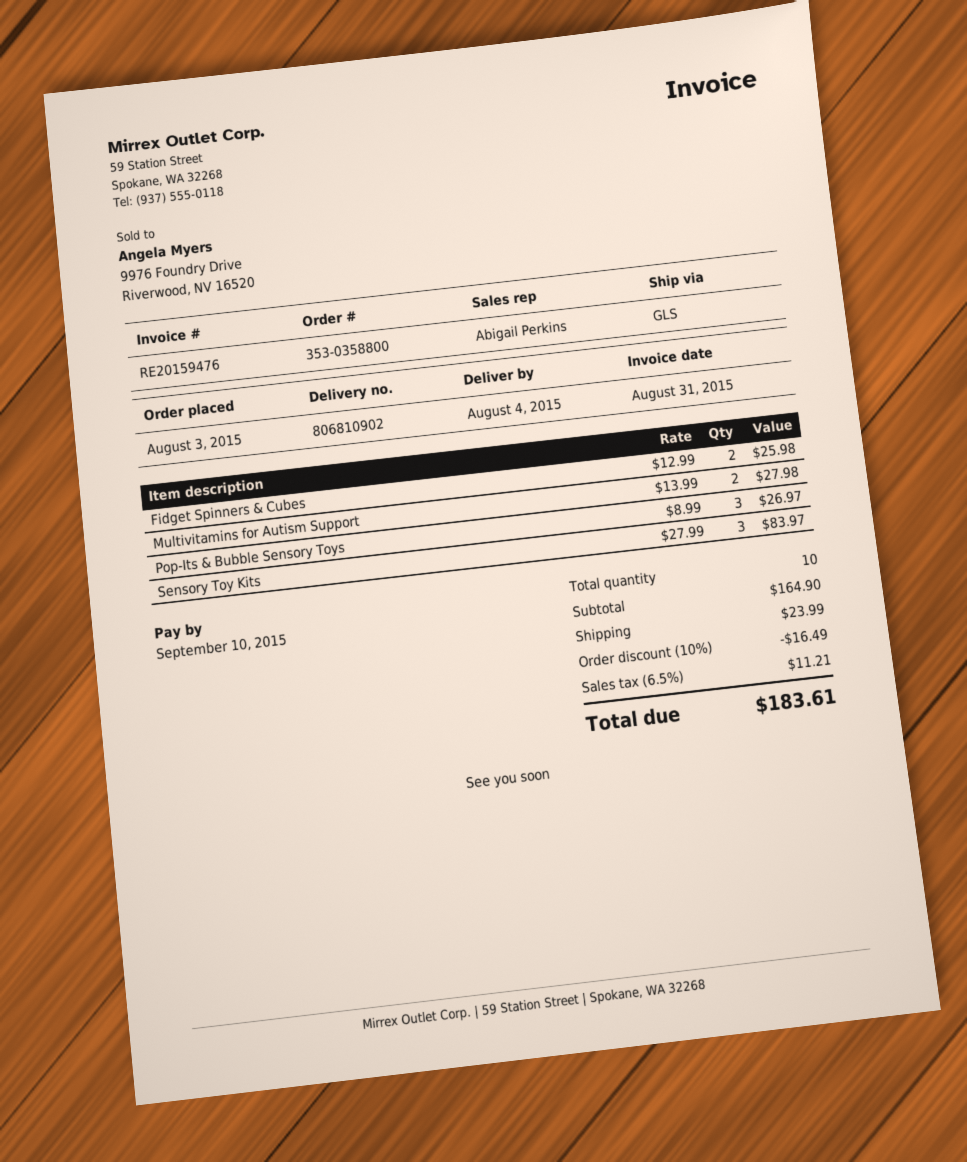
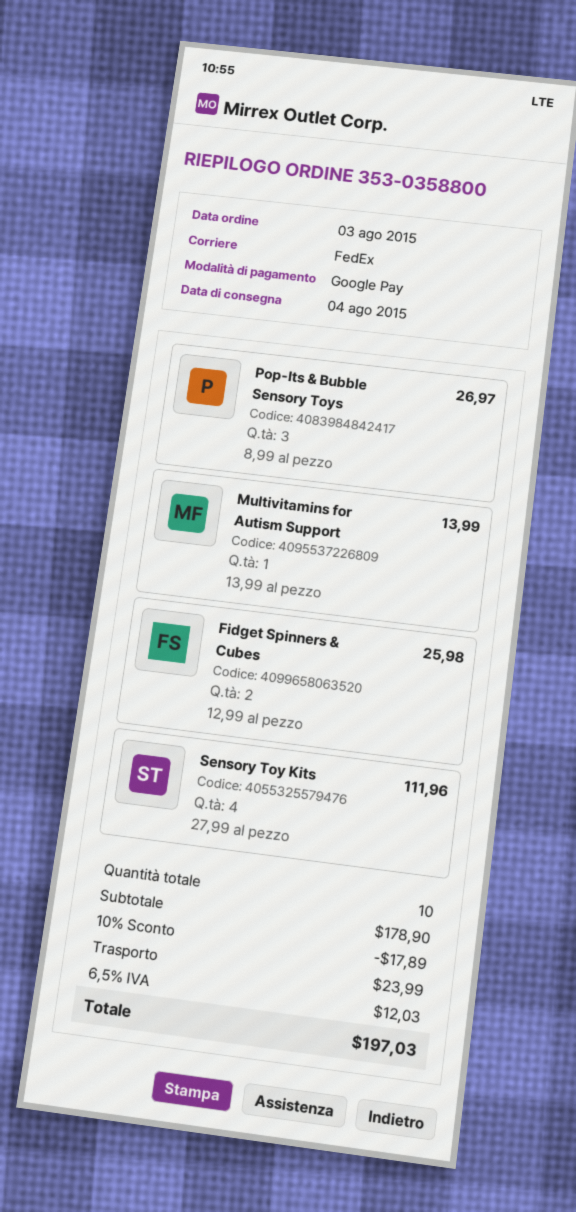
shipping method: GLS -> FedEx
Multivitamins for Autism Support: 2 x 13.99 = 27.98 -> 1 x 13.99 = 13.99
Sensory Toy Kits: 3 x 27.99 = 83.97 -> 4 x 27.99 = 111.96
subtotal: 164.90 -> 178.90
discount: 10% = 16.49 -> 10% = 17.89
tax: 6.5% = 11.21 -> 6.5% = 12.03
total: 183.61 -> 197.03

